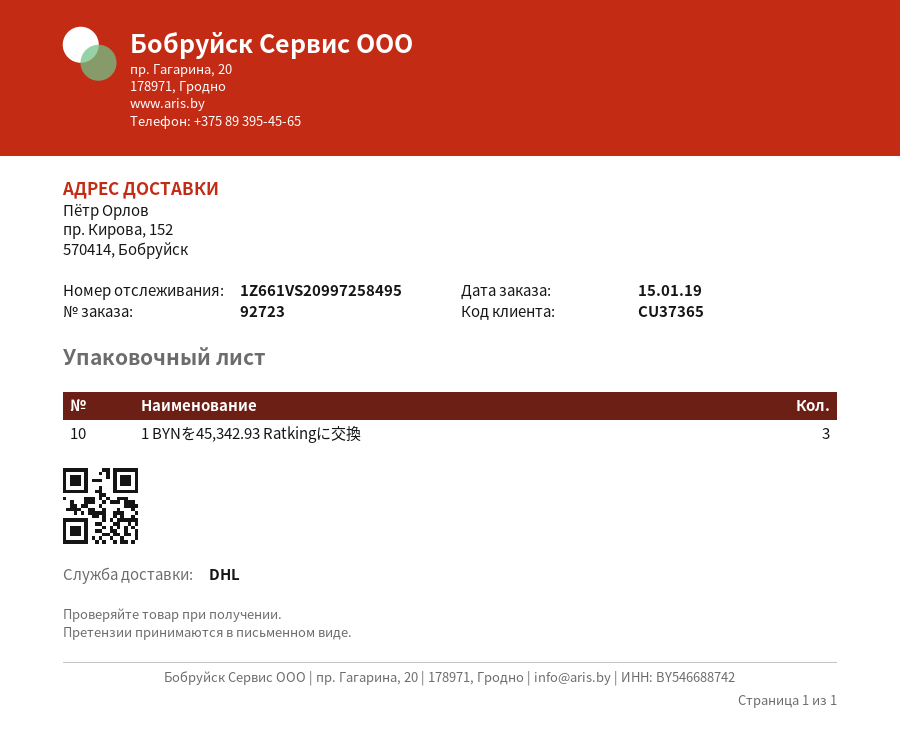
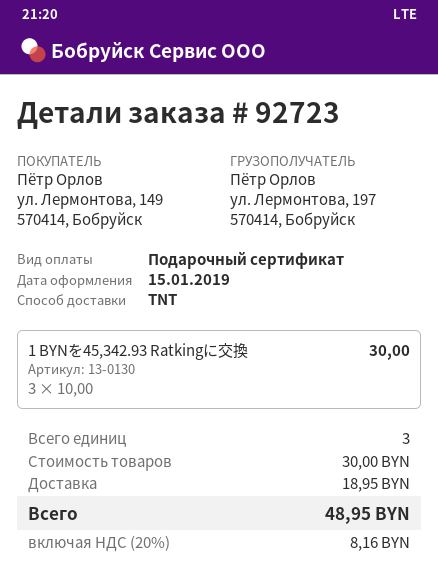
shipping method: DHL -> TNT
ship to: пр. Кирова, 152, 570414, Бобруйск -> ул. Лермонтова, 197, 570414, Бобруйск

